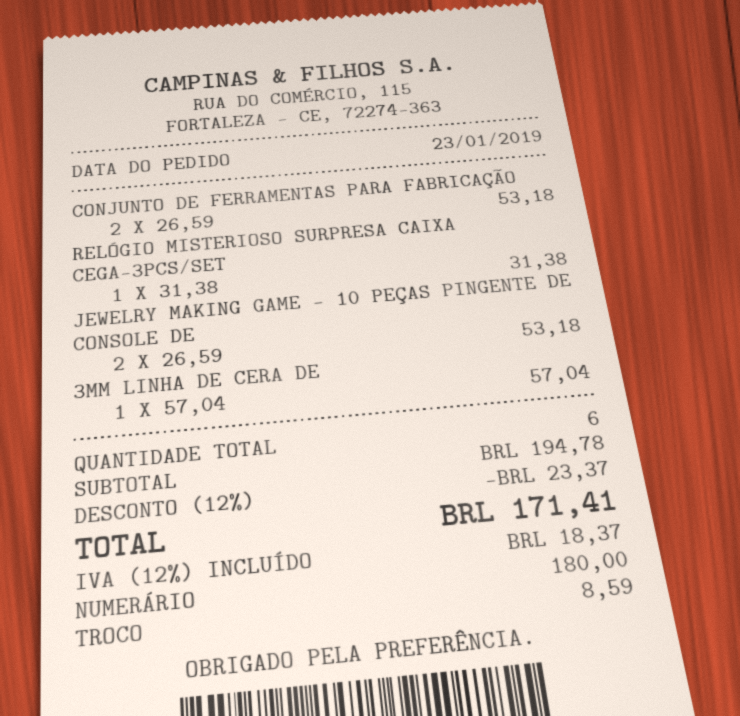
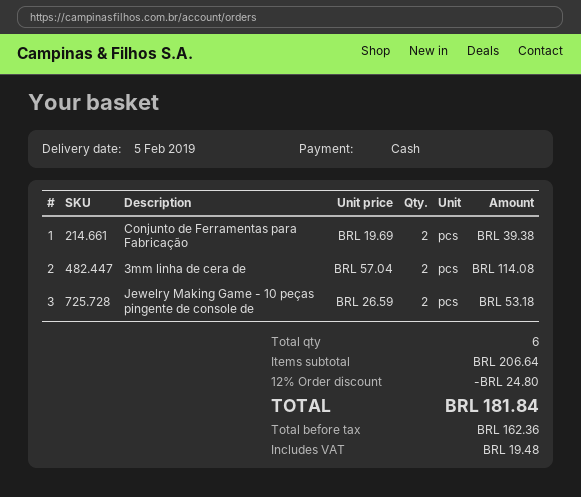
CONJUNTO DE FERRAMENTAS PARA FABRICAÇÃO: 2 x 26.59 = 53.18 -> 2 x 19.69 = 39.38
RELÓGIO MISTERIOSO SURPRESA CAIXA CEGA-3PCS/SET: 1 x 31.38 = 31.38 -> none
3MM LINHA DE CERA DE: 1 x 57.04 = 57.04 -> 2 x 57.04 = 114.08
subtotal: 194.78 -> 206.64
discount: 12% = 23.37 -> 12% = 24.80
tax: 18.37 -> 19.48
total: 171.41 -> 181.84

